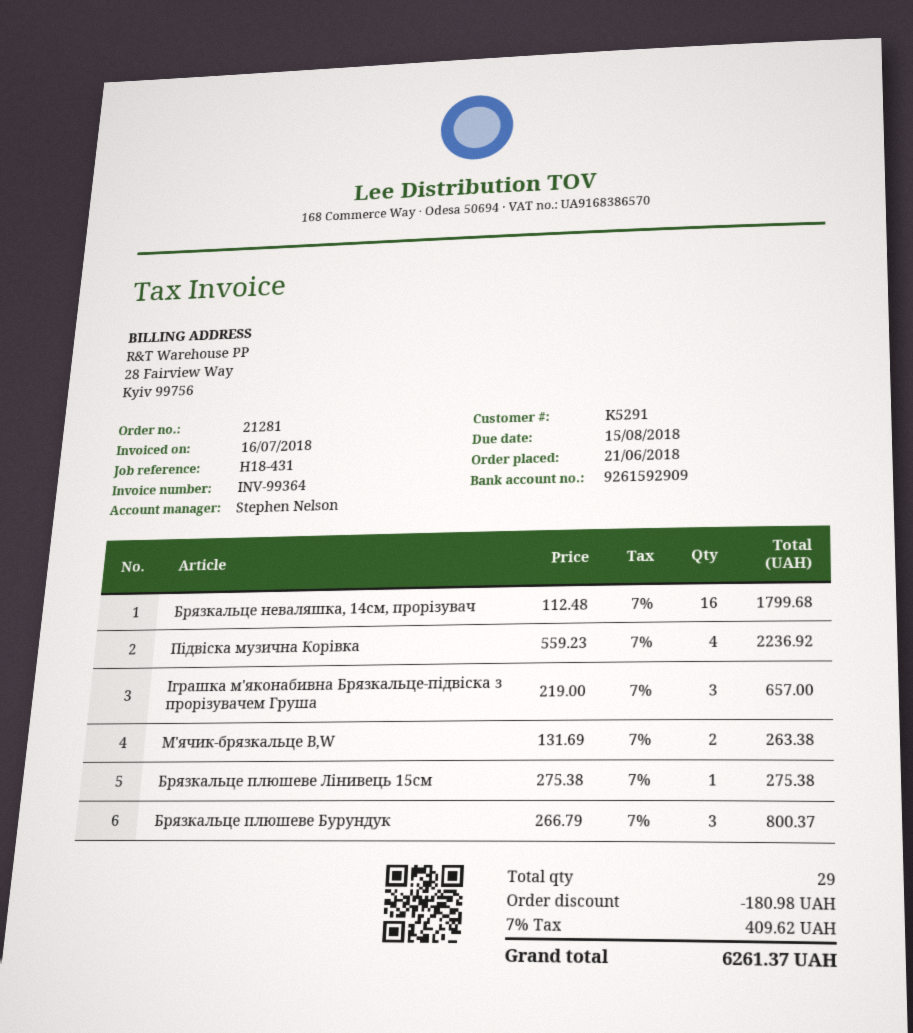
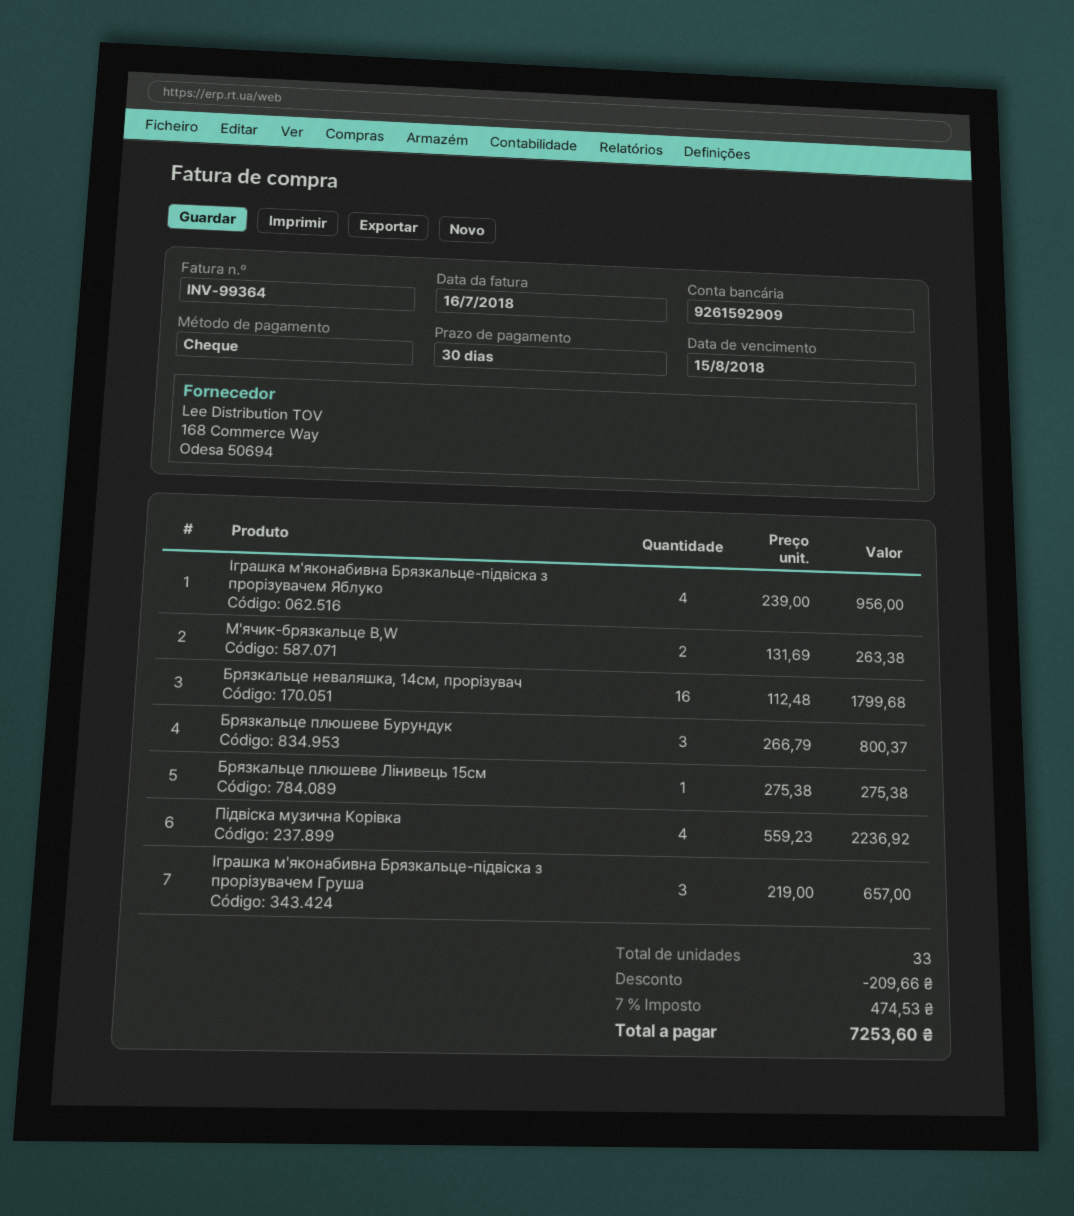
Іграшка м'яконабивна Брязкальце-підвіска з прорізувачем Яблуко: none -> 4 x 239.00 = 956.00
total quantity: 29 -> 33
discount: 180.98 -> 209.66
tax: 7% = 409.62 -> 7% = 474.53
total: 6261.37 -> 7253.60

